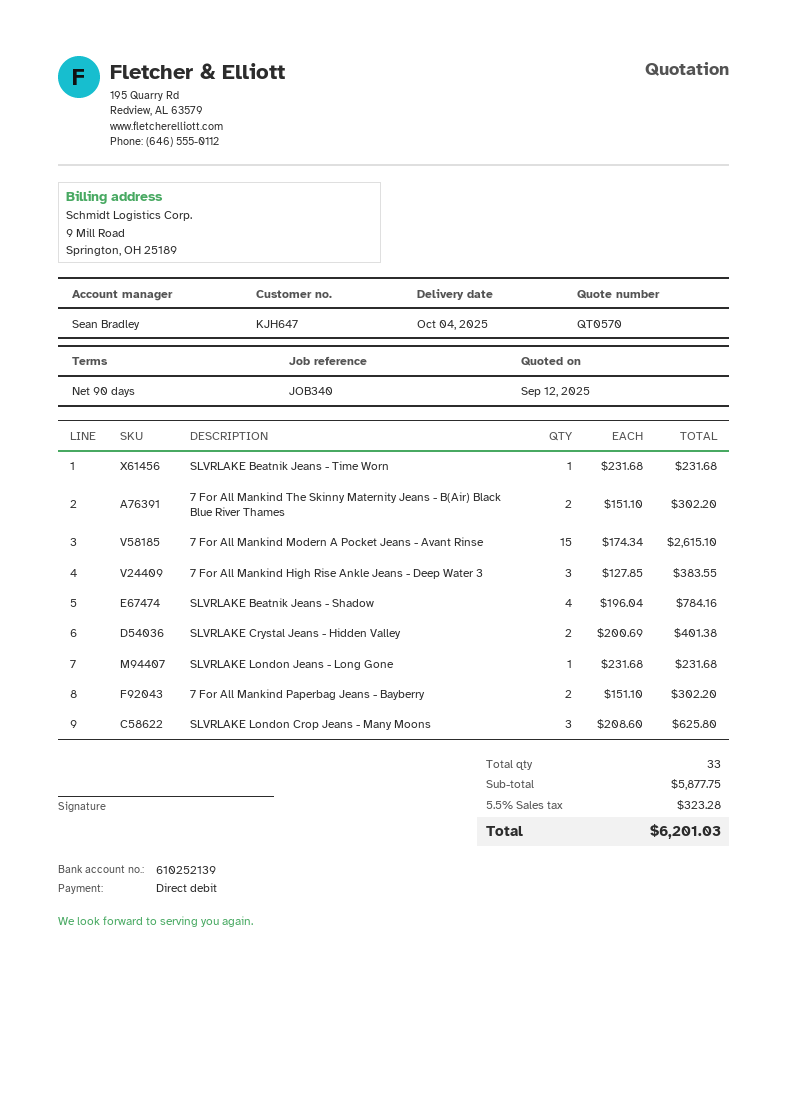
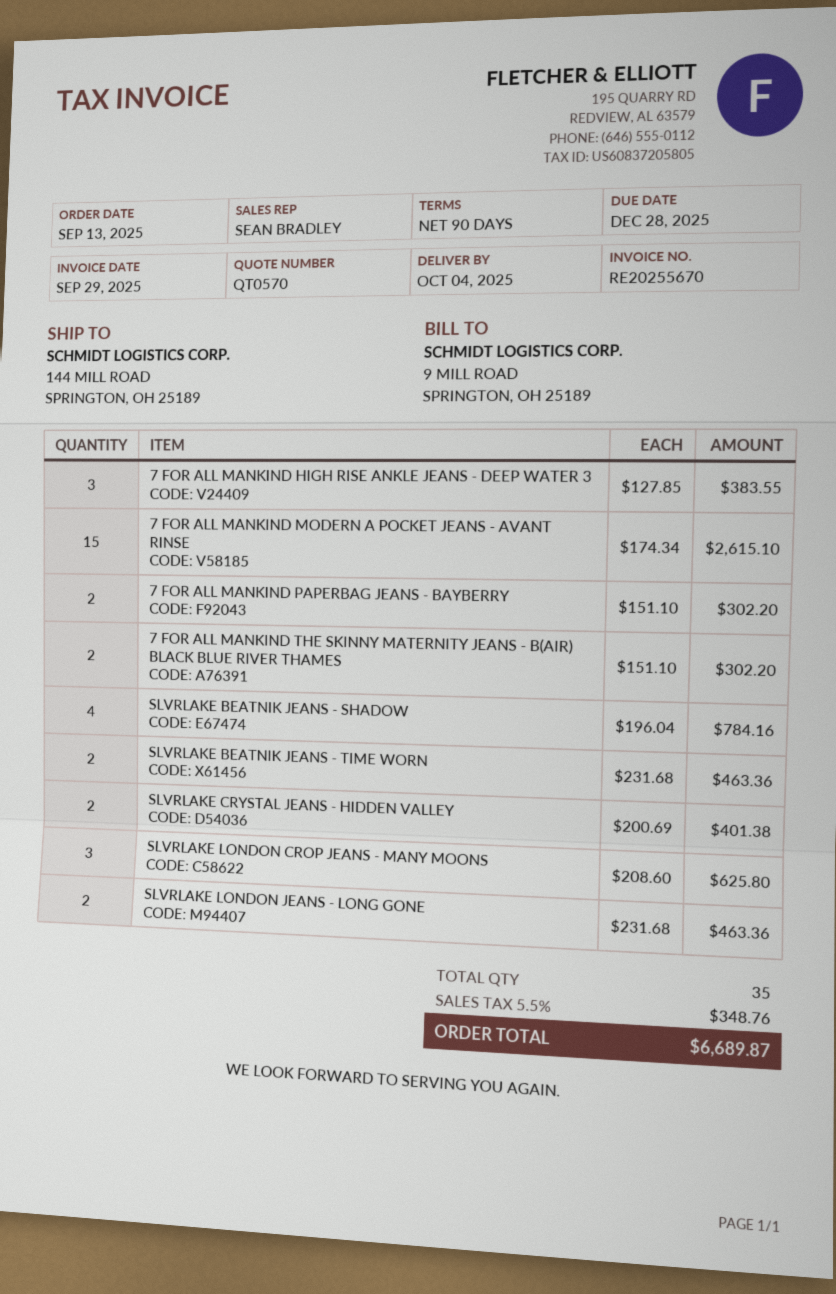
SLVRLAKE Beatnik Jeans - Time Worn: 1 x 231.68 = 231.68 -> 2 x 231.68 = 463.36
SLVRLAKE London Jeans - Long Gone: 1 x 231.68 = 231.68 -> 2 x 231.68 = 463.36
total quantity: 33 -> 35
tax: 5.5% = 323.28 -> 5.5% = 348.76
total: 6201.03 -> 6689.87

